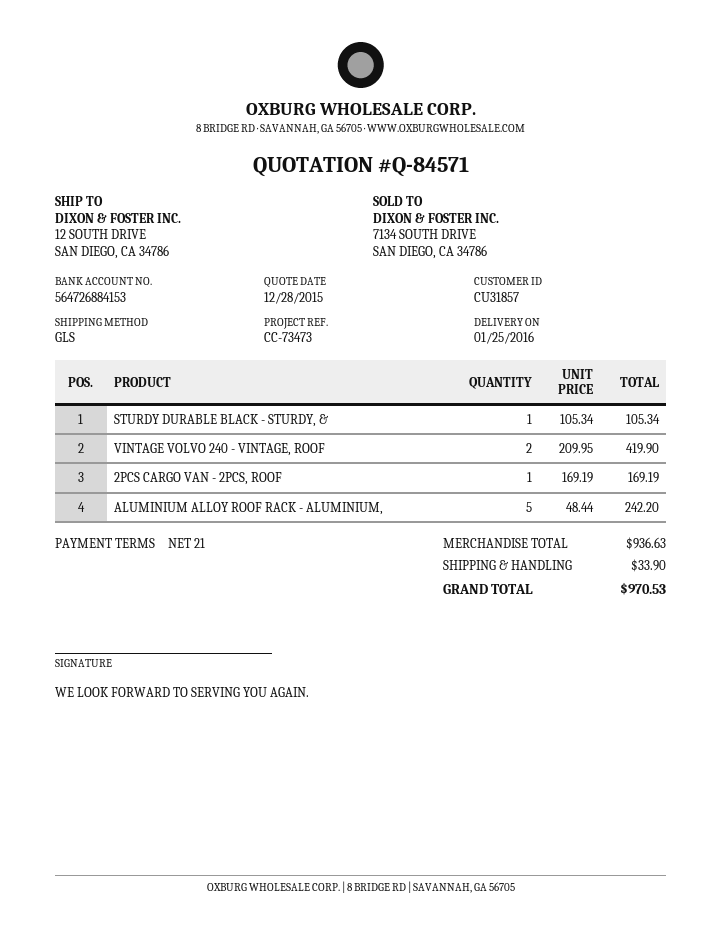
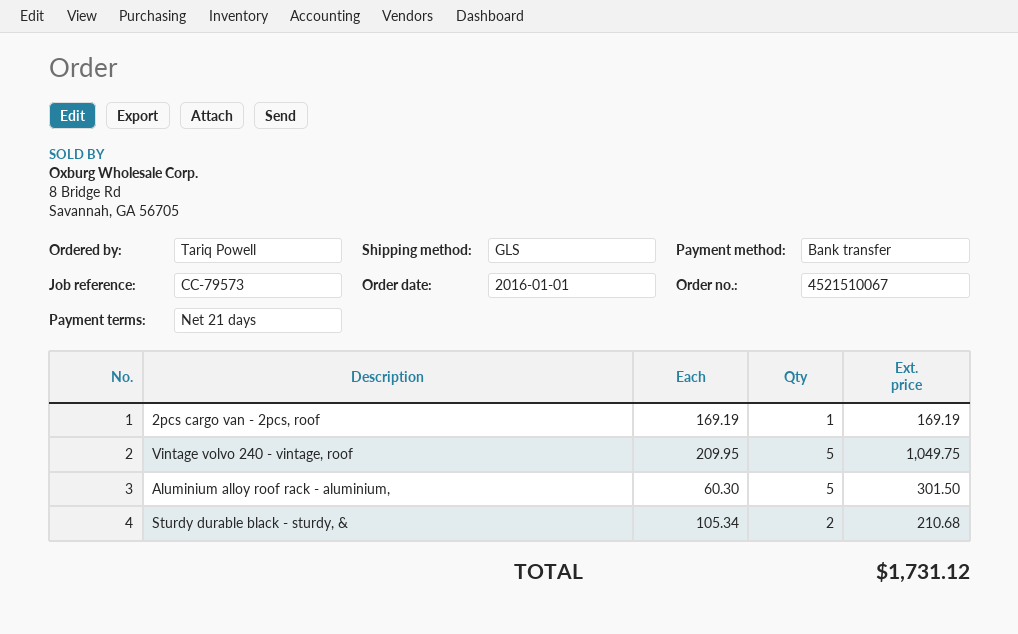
reference: CC-73473 -> CC-79573
STURDY DURABLE BLACK - STURDY, &: 1 x 105.34 = 105.34 -> 2 x 105.34 = 210.68
VINTAGE VOLVO 240 - VINTAGE, ROOF: 2 x 209.95 = 419.90 -> 5 x 209.95 = 1049.75
ALUMINIUM ALLOY ROOF RACK - ALUMINIUM,: 5 x 48.44 = 242.20 -> 5 x 60.30 = 301.50
shipping: 33.90 -> none
total: 970.53 -> 1731.12

